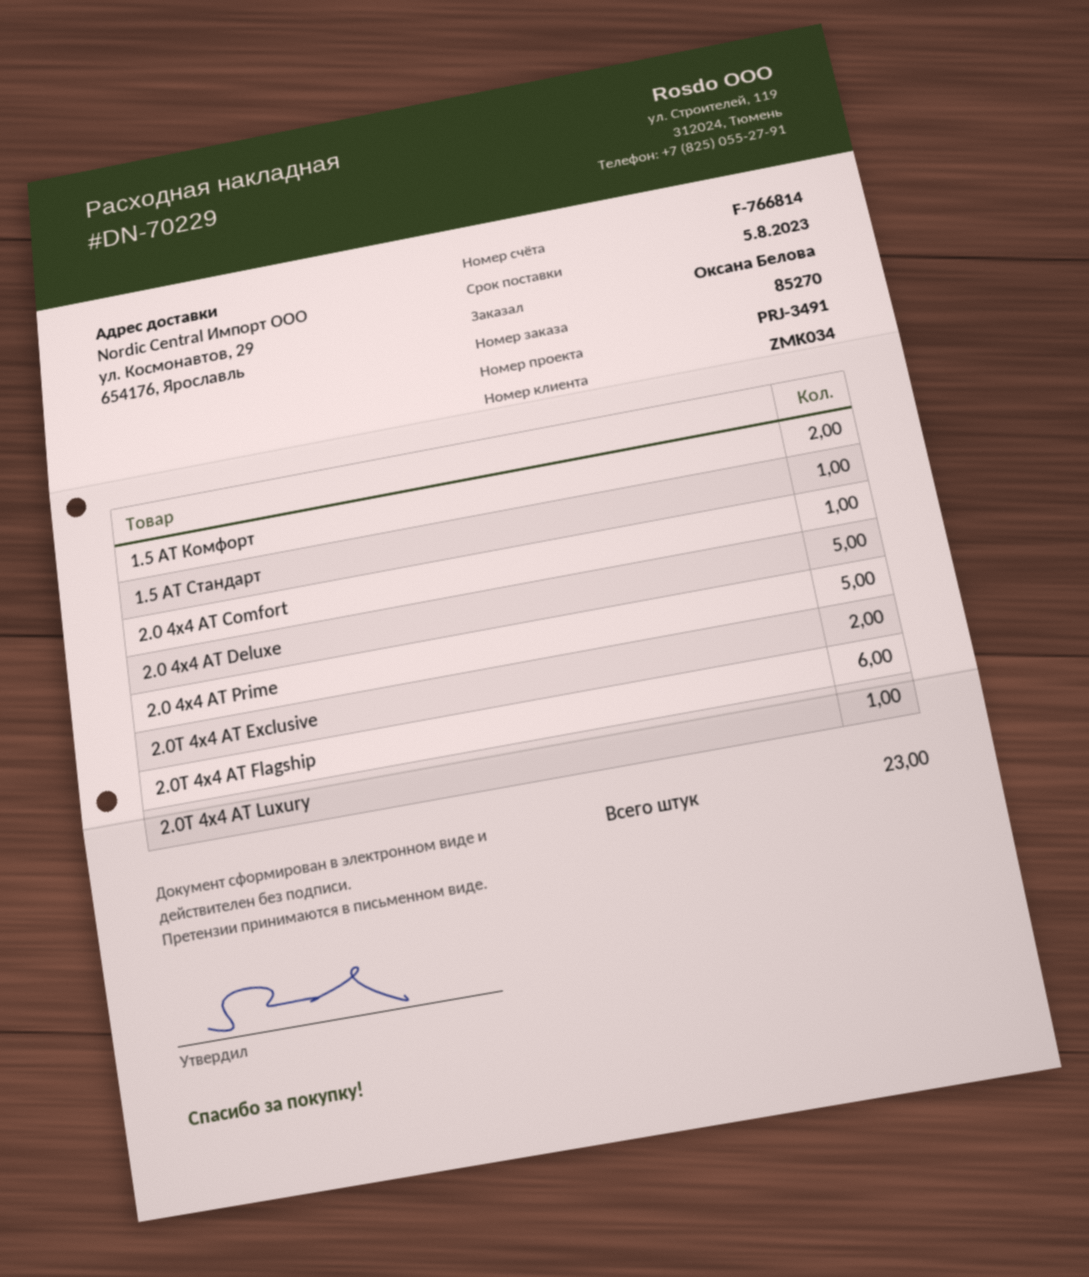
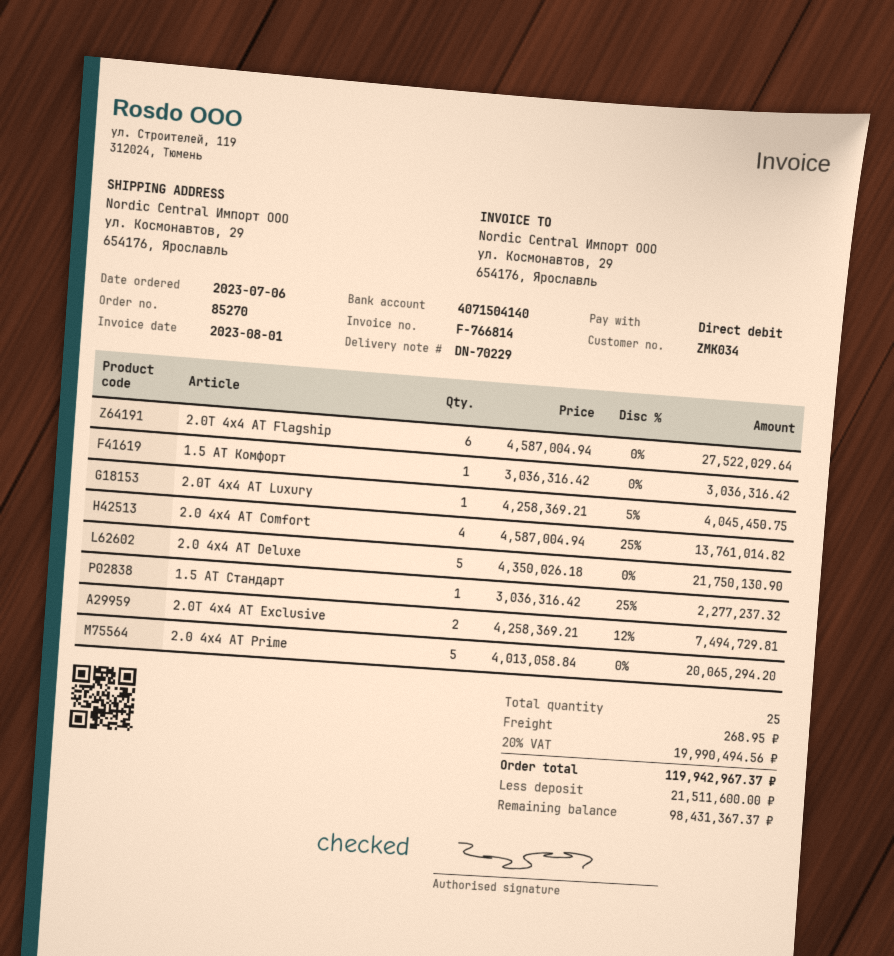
1.5 AT Комфорт: 2 -> 1
2.0 4x4 AT Comfort: 1 -> 4
total quantity: 23 -> 25

